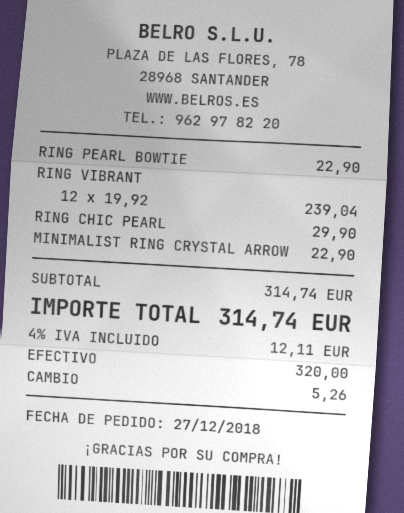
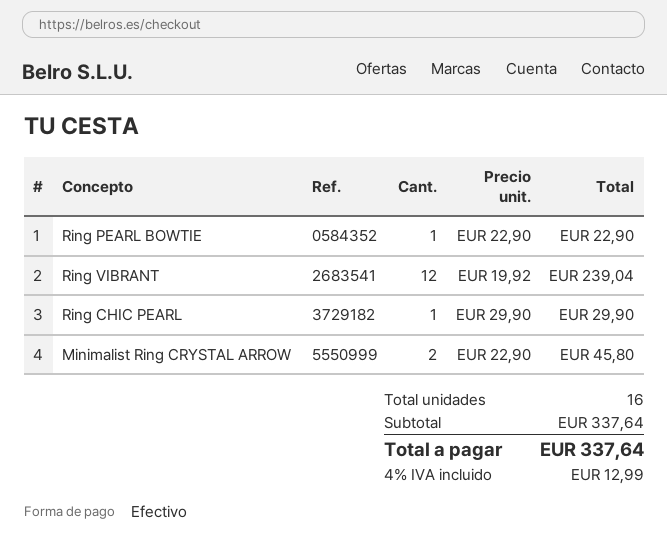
MINIMALIST RING CRYSTAL ARROW: 1 x 22.90 = 22.90 -> 2 x 22.90 = 45.80
subtotal: 314.74 -> 337.64
tax: 4% = 12.11 -> 4% = 12.99
total: 314.74 -> 337.64

